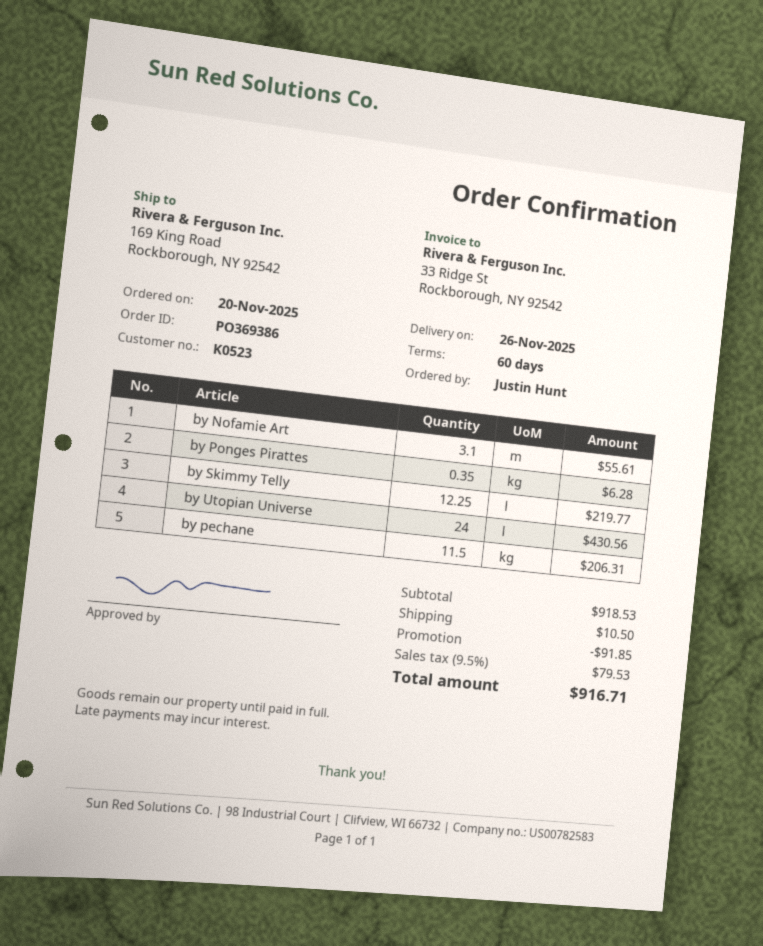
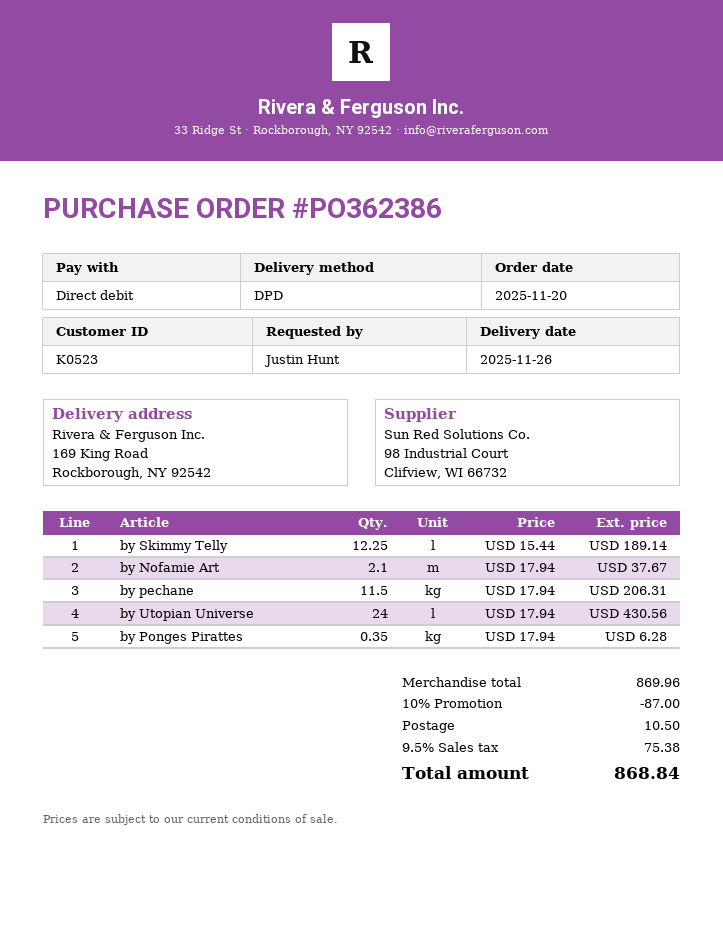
order number: PO369386 -> PO362386
by Nofamie Art: 3.1 for 55.61 -> 2.1 for 37.67
by Skimmy Telly: 12.25 for 219.77 -> 12.25 for 189.14
subtotal: 918.53 -> 869.96
discount: 91.85 -> 87.00
tax: 9.5% = 79.53 -> 9.5% = 75.38
total: 916.71 -> 868.84

